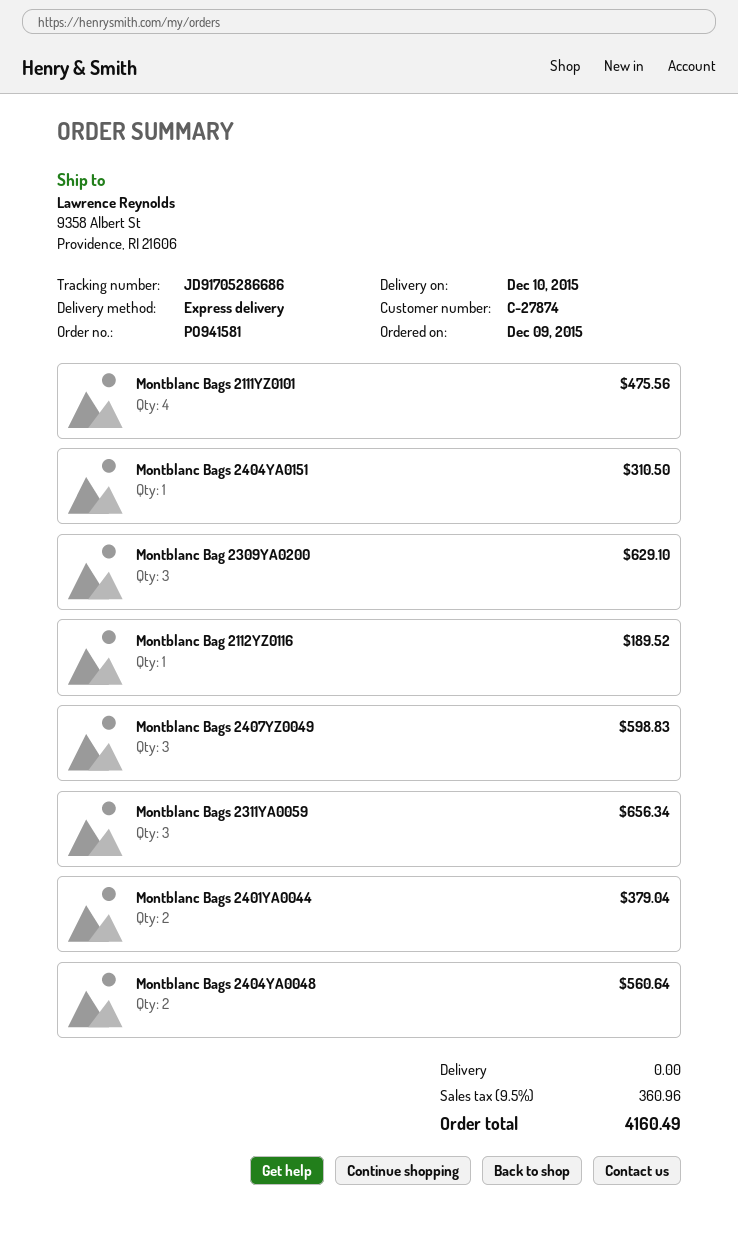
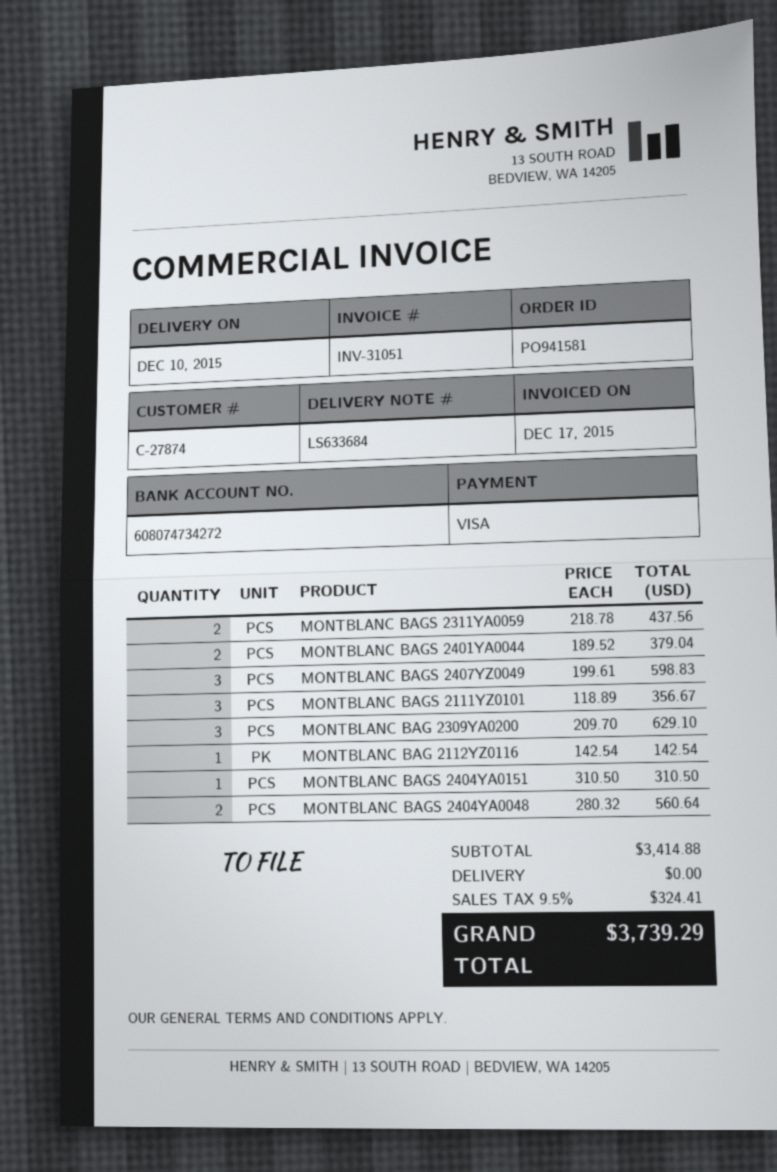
Montblanc Bags 2111YZ0101: 4 for 475.56 -> 3 for 356.67
Montblanc Bag 2112YZ0116: 1 for 189.52 -> 1 for 142.54
Montblanc Bags 2311YA0059: 3 for 656.34 -> 2 for 437.56
tax: 9.5% = 360.96 -> 9.5% = 324.41
total: 4160.49 -> 3739.29

